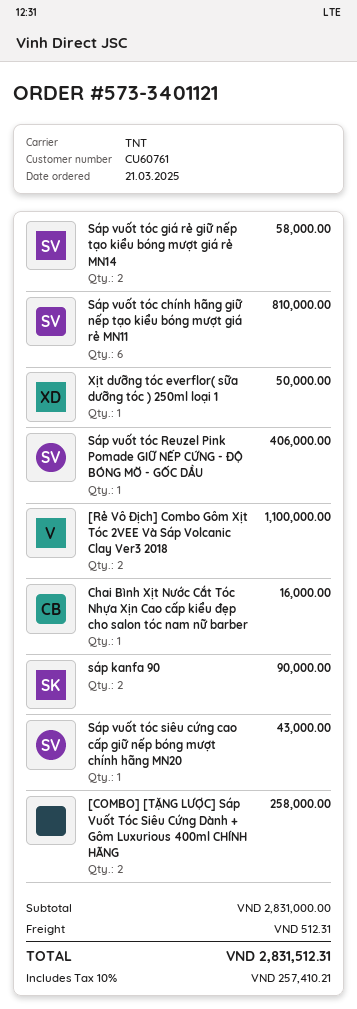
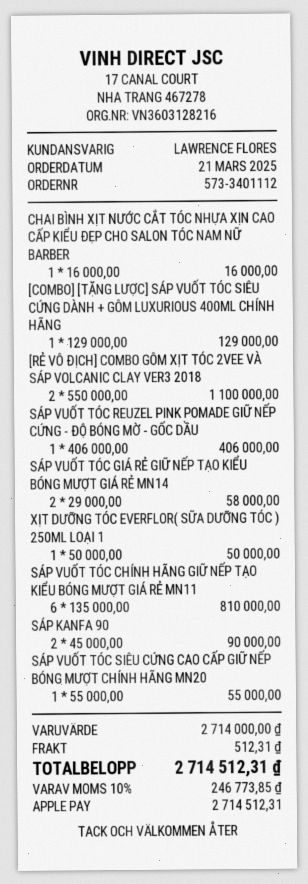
order number: 573-3401121 -> 573-3401112
Sáp vuốt tóc siêu cứng cao cấp giữ nếp bóng mượt chính hãng MN20: 1 for 43000.00 -> 1 for 55000.00
[COMBO] [TẶNG LƯỢC] Sáp Vuốt Tóc Siêu Cứng Dành + Gôm Luxurious 400ml CHÍNH HÃNG: 2 for 258000.00 -> 1 for 129000.00
subtotal: 2831000.00 -> 2714000.00
tax: 10% = 257410.21 -> 10% = 246773.85
total: 2831512.31 -> 2714512.31

